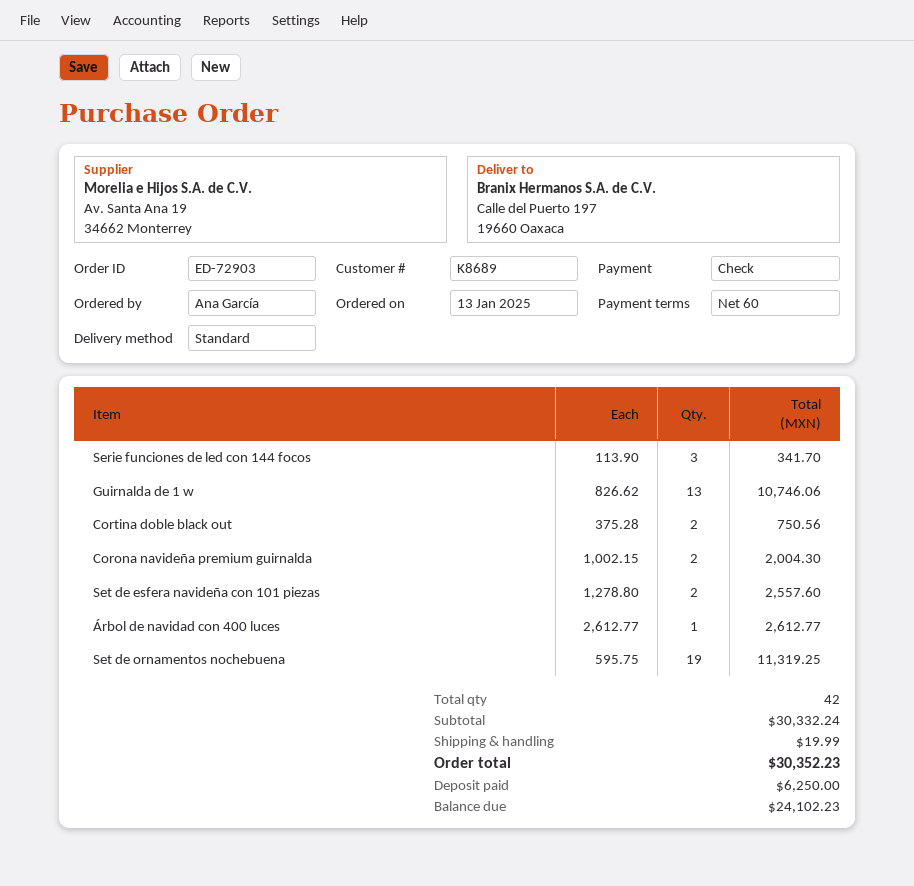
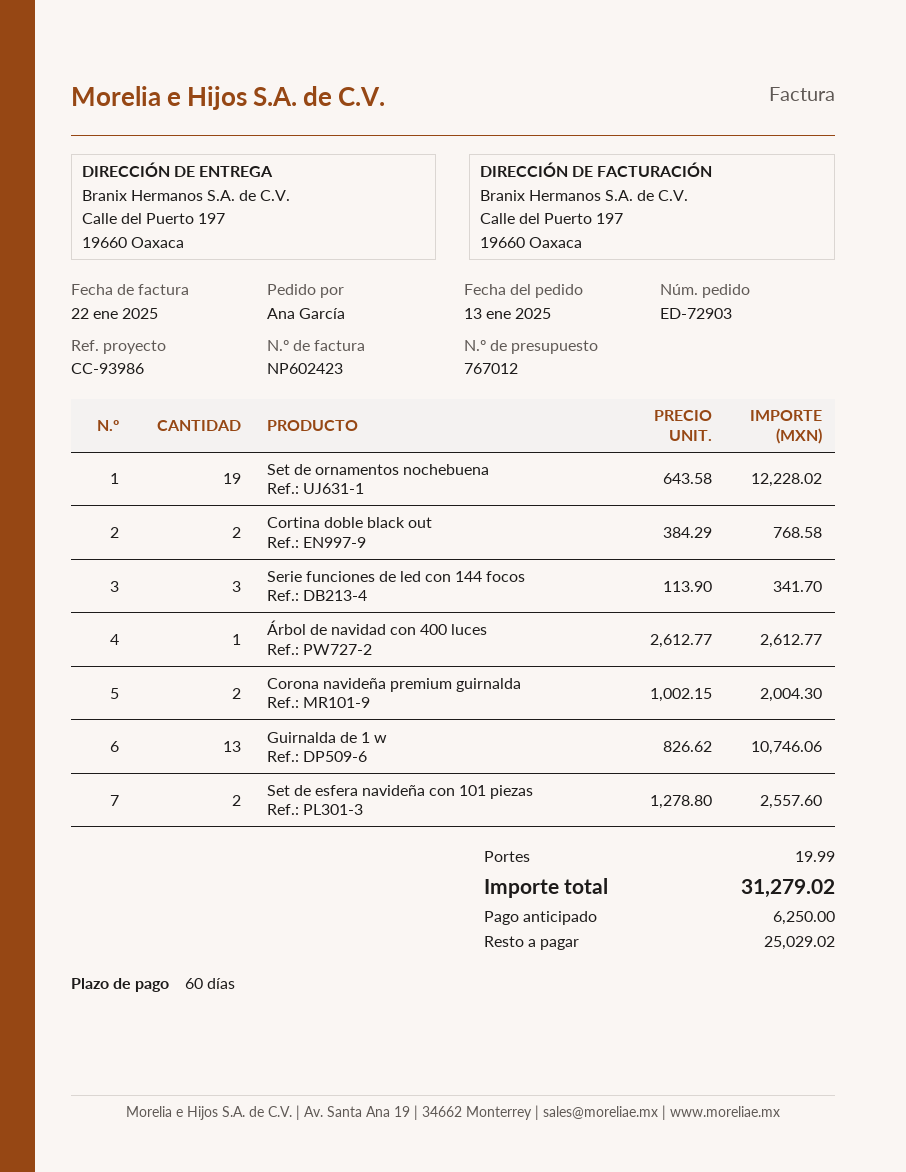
Cortina doble black out: 2 x 375.28 = 750.56 -> 2 x 384.29 = 768.58
Set de ornamentos nochebuena: 19 x 595.75 = 11319.25 -> 19 x 643.58 = 12228.02
total: 30352.23 -> 31279.02
balance: 24102.23 -> 25029.02

